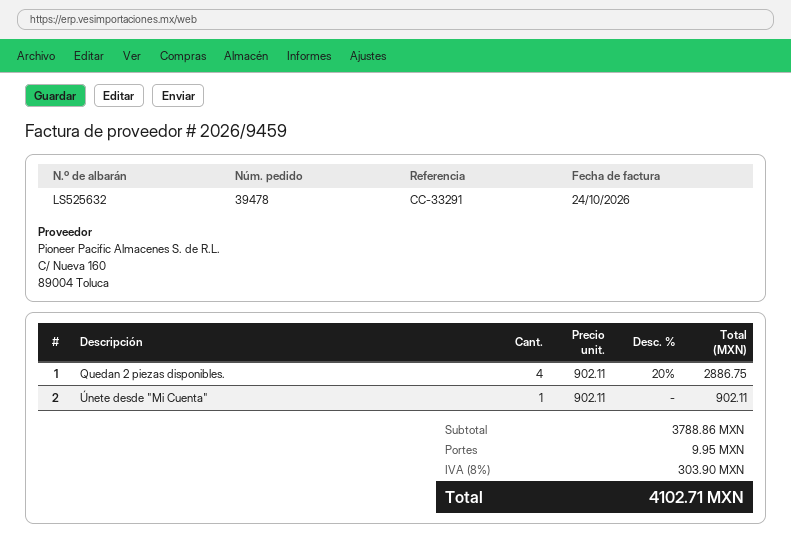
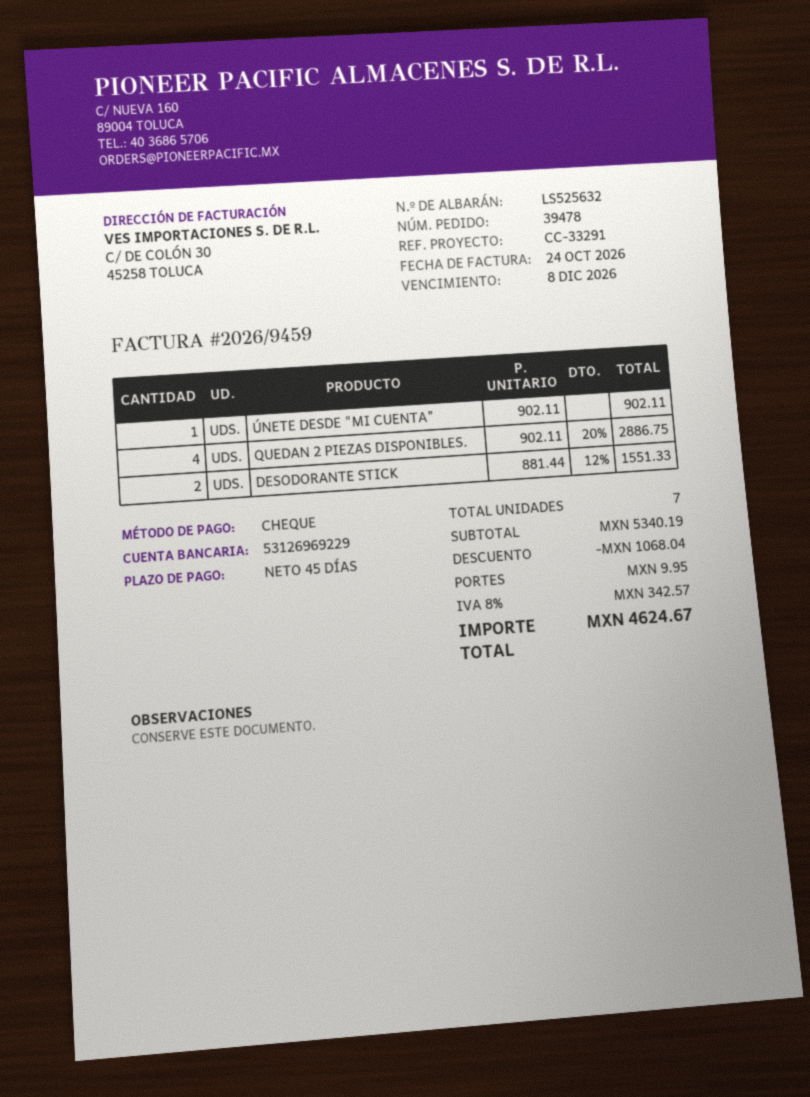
DESODORANTE STICK: none -> 2 x 881.44 - 12% = 1551.33
subtotal: 3788.86 -> 5340.19
discount: none -> 1068.04
tax: 8% = 303.90 -> 8% = 342.57
total: 4102.71 -> 4624.67

